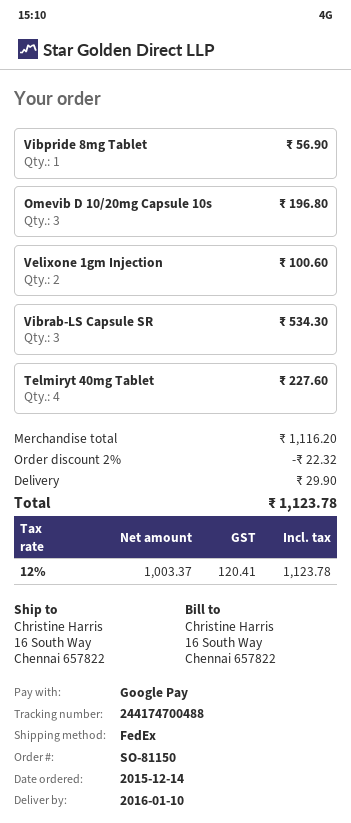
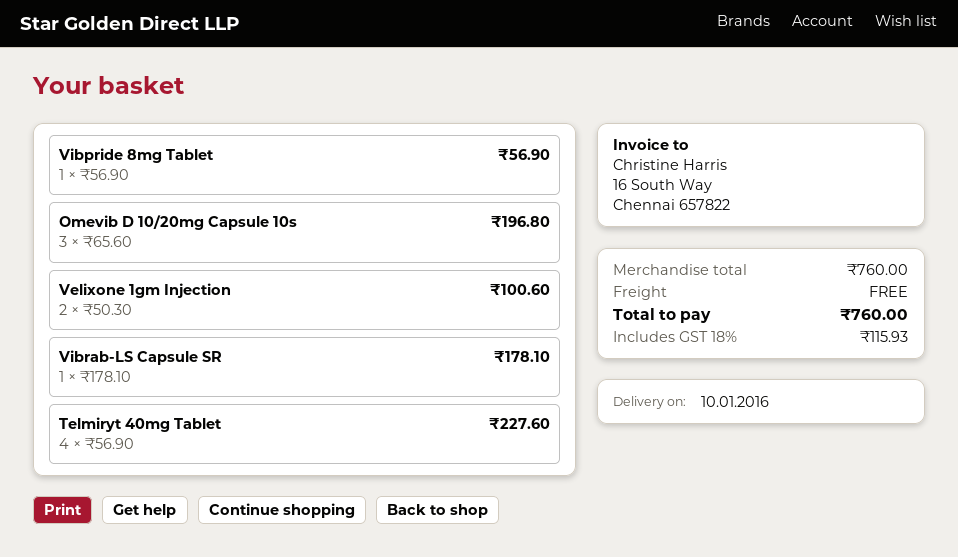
Vibrab-LS Capsule SR: 3 for 534.30 -> 1 for 178.10
subtotal: 1116.20 -> 760.00
discount: 2% = 22.32 -> none
shipping: 29.90 -> 0.00
tax: 12% = 120.41 -> 18% = 115.93
total: 1123.78 -> 760.00

